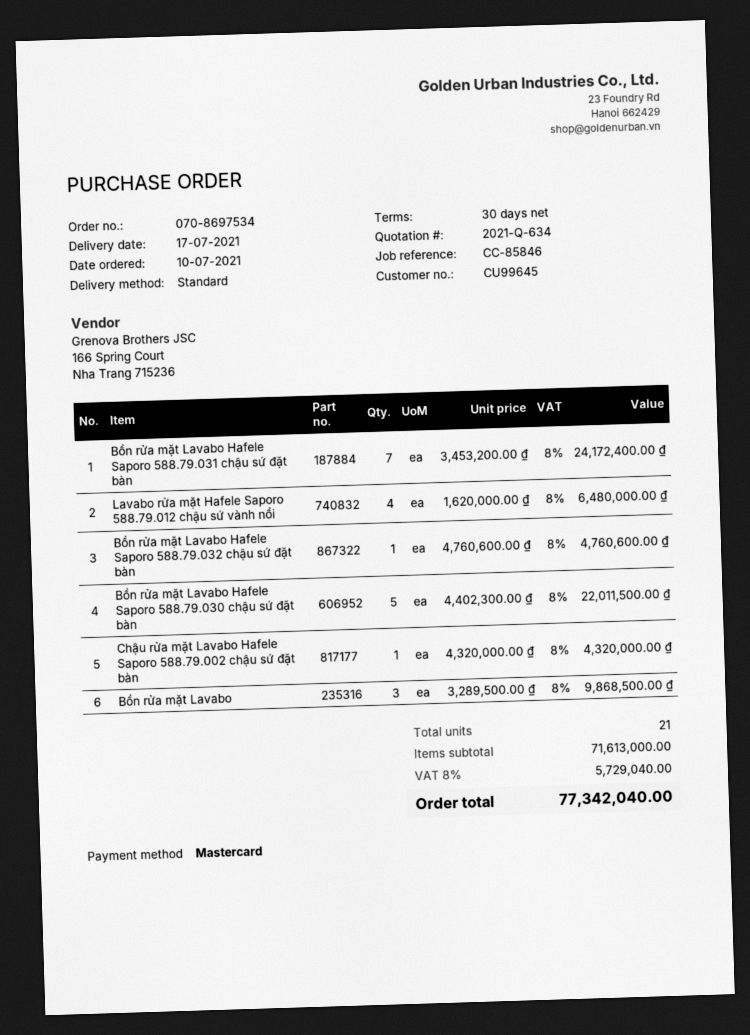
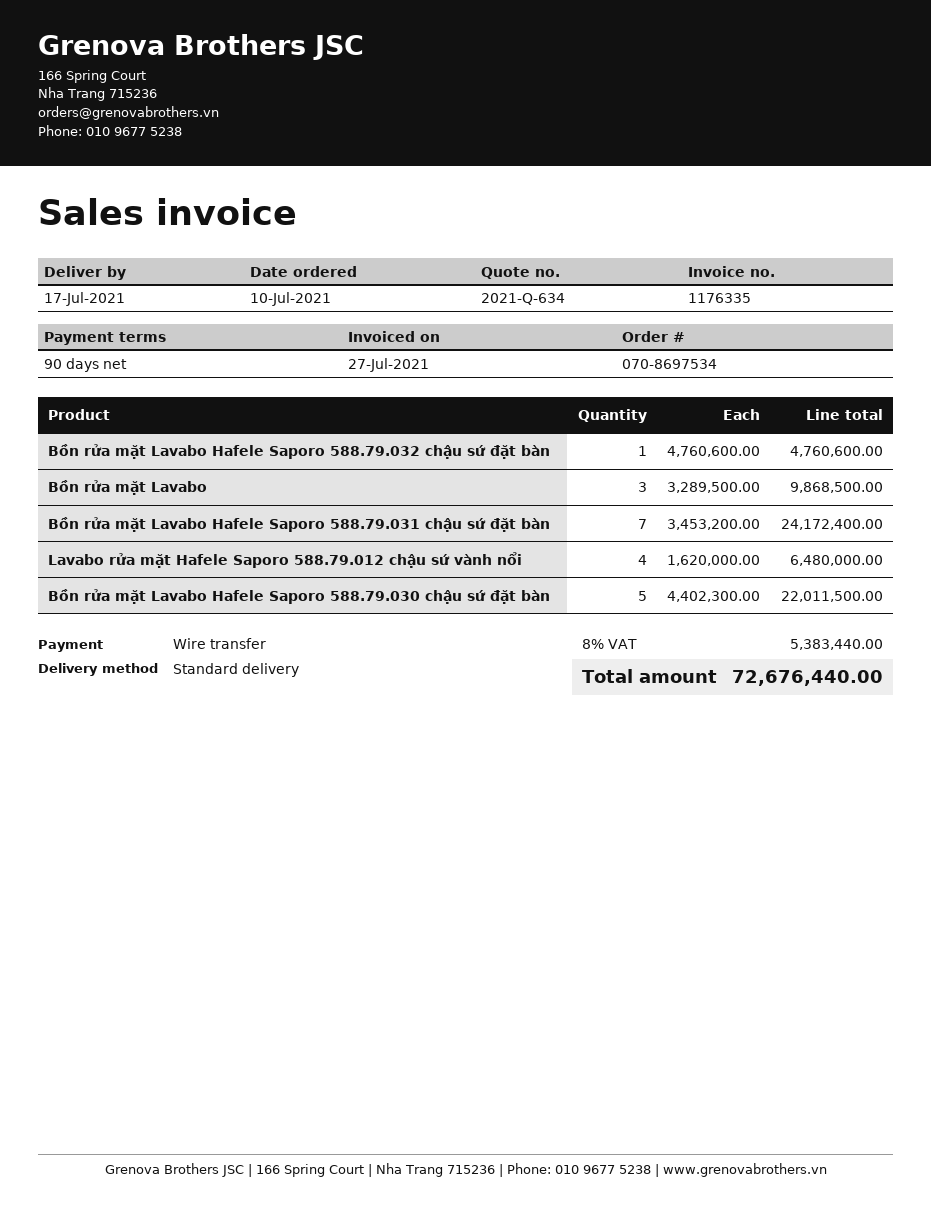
payment terms: 30 days -> 90 days
payment method: Mastercard -> bank transfer
Chậu rửa mặt Lavabo Hafele Saporo 588.79.002 chậu sứ đặt bàn: 1 x 4320000.00 = 4320000.00 -> none
tax: 8% = 5729040.00 -> 8% = 5383440.00
total: 77342040.00 -> 72676440.00

